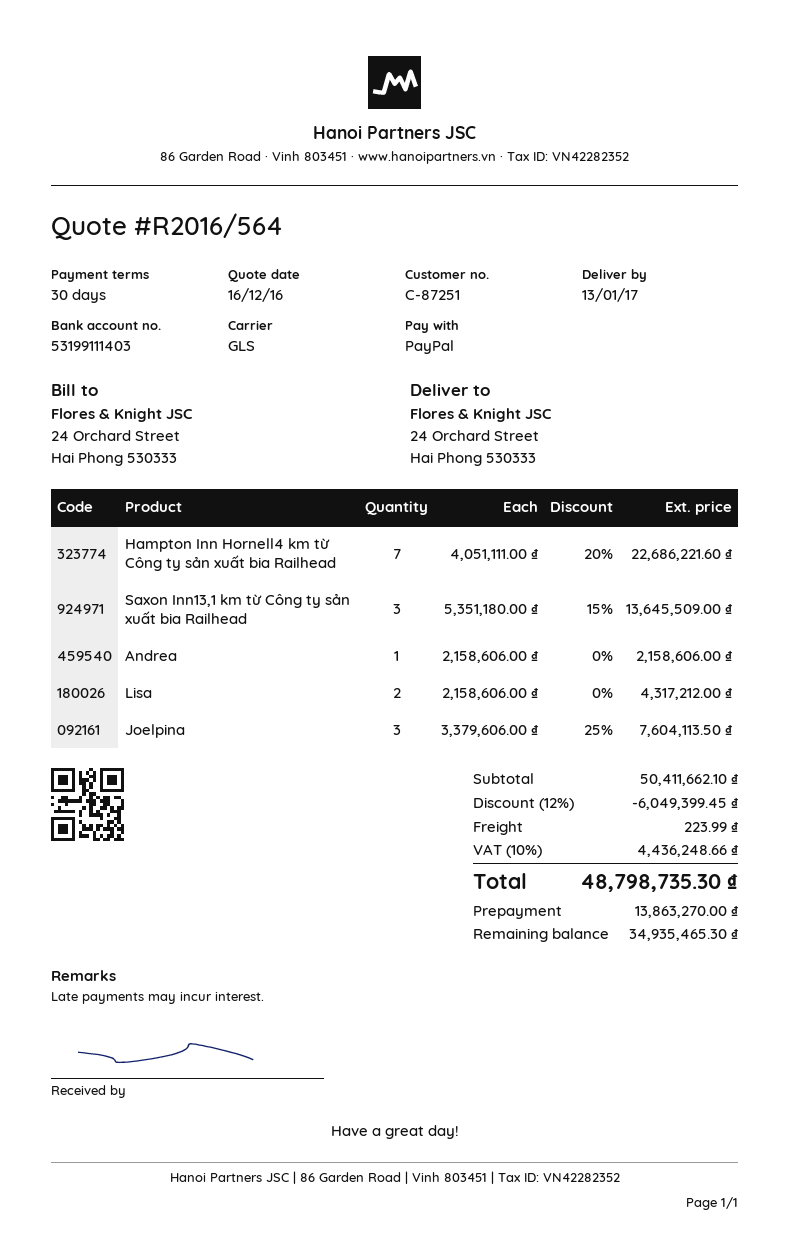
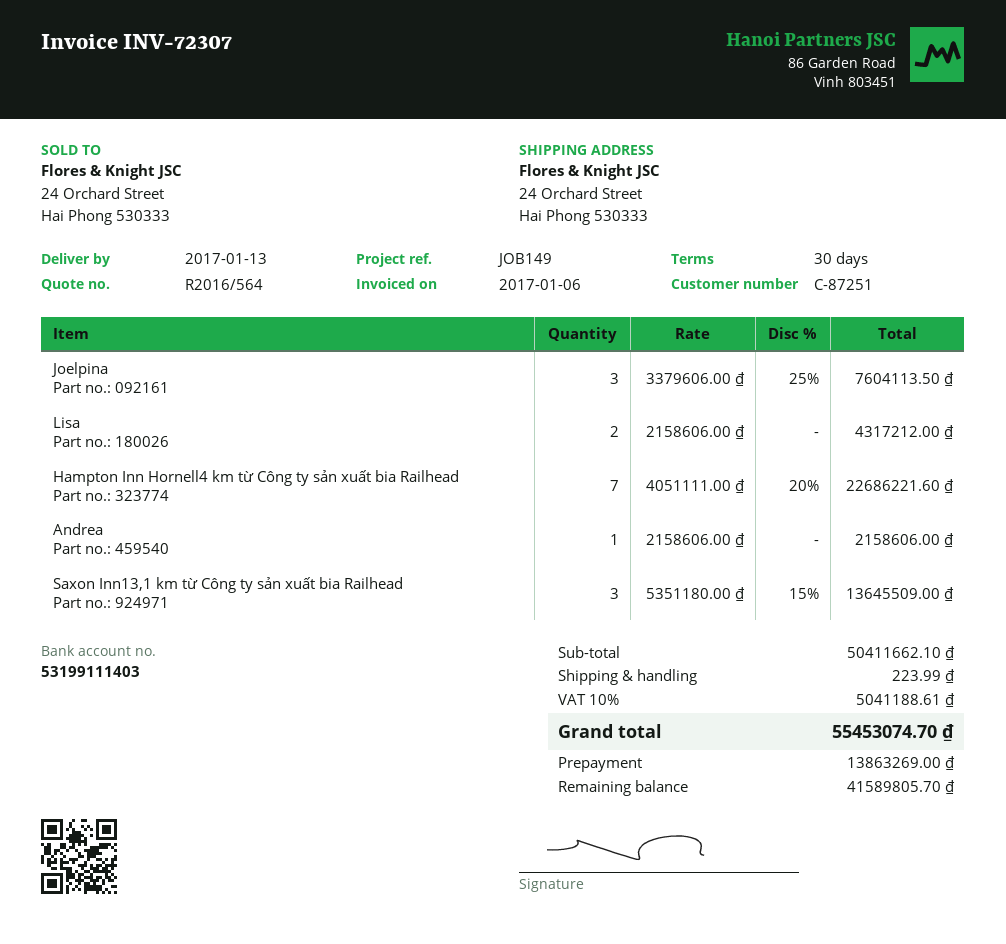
discount: 12% = 6049399.45 -> none
tax: 10% = 4436248.66 -> 10% = 5041188.61
total: 48798735.30 -> 55453074.70
deposit: 13863270.00 -> 13863269.00
balance: 34935465.30 -> 41589805.70

